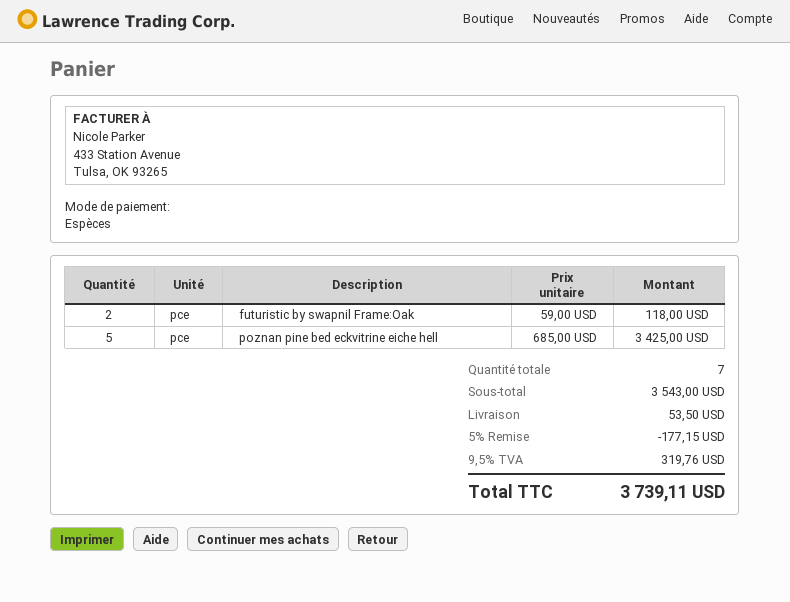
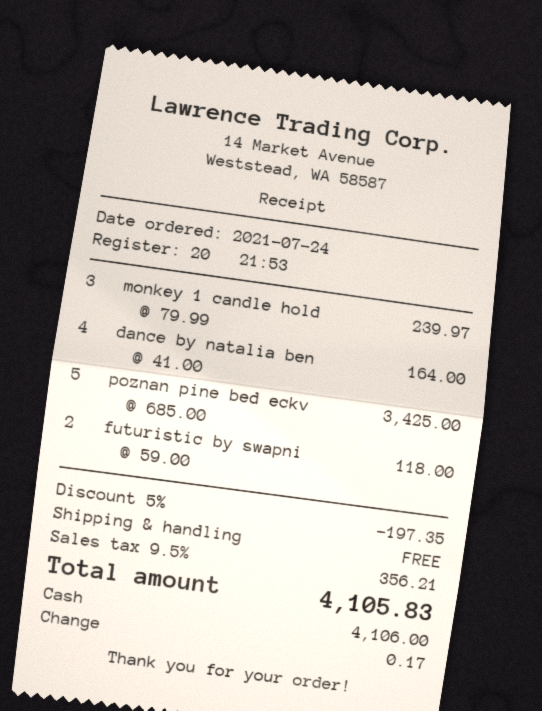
monkey 1 candle hold: none -> 3 x 79.99 = 239.97
dance by natalia ben: none -> 4 x 41.00 = 164.00
discount: 5% = 177.15 -> 5% = 197.35
shipping: 53.50 -> 0.00
tax: 9.5% = 319.76 -> 9.5% = 356.21
total: 3739.11 -> 4105.83

